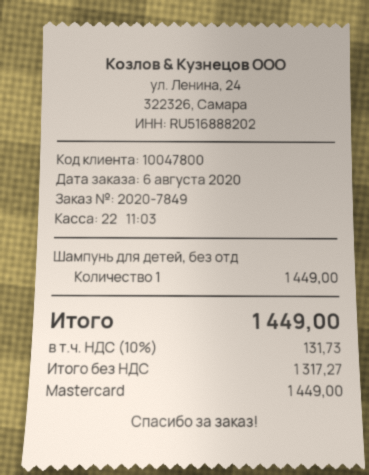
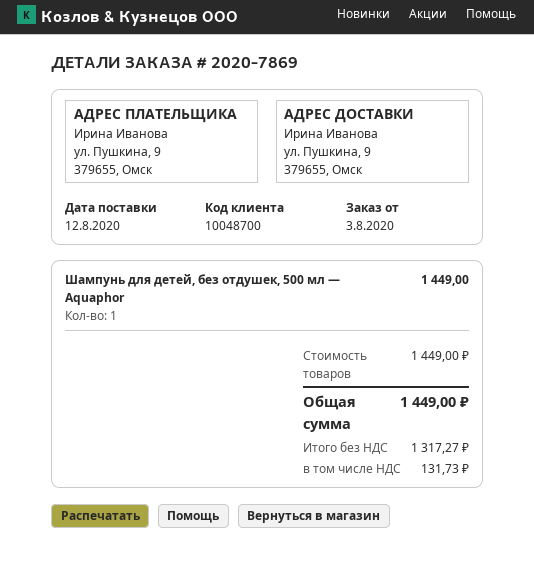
order number: 2020-7849 -> 2020-7869
order date: 2020-08-06 -> 2020-08-03
customer number: 10047800 -> 10048700

